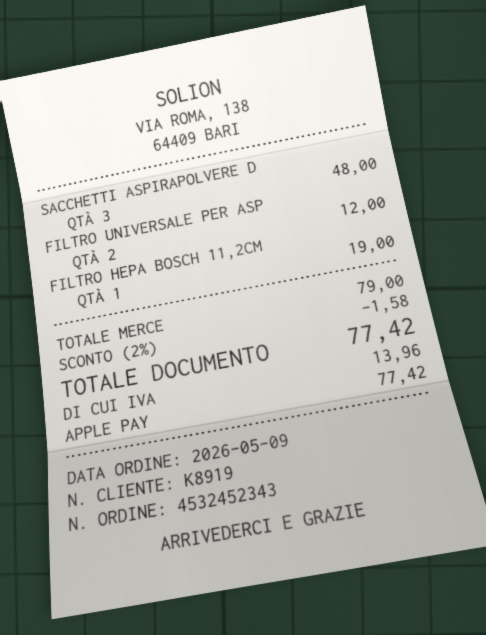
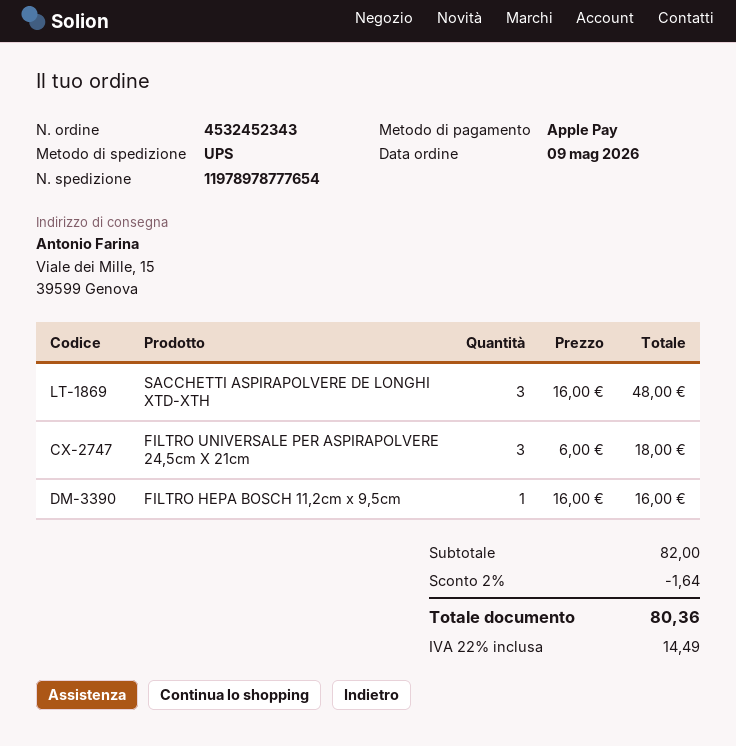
FILTRO UNIVERSALE PER ASP: 2 for 12.00 -> 3 for 18.00
FILTRO HEPA BOSCH 11,2CM: 1 for 19.00 -> 1 for 16.00
subtotal: 79.00 -> 82.00
discount: 2% = 1.58 -> 2% = 1.64
tax: 13.96 -> 14.49
total: 77.42 -> 80.36

